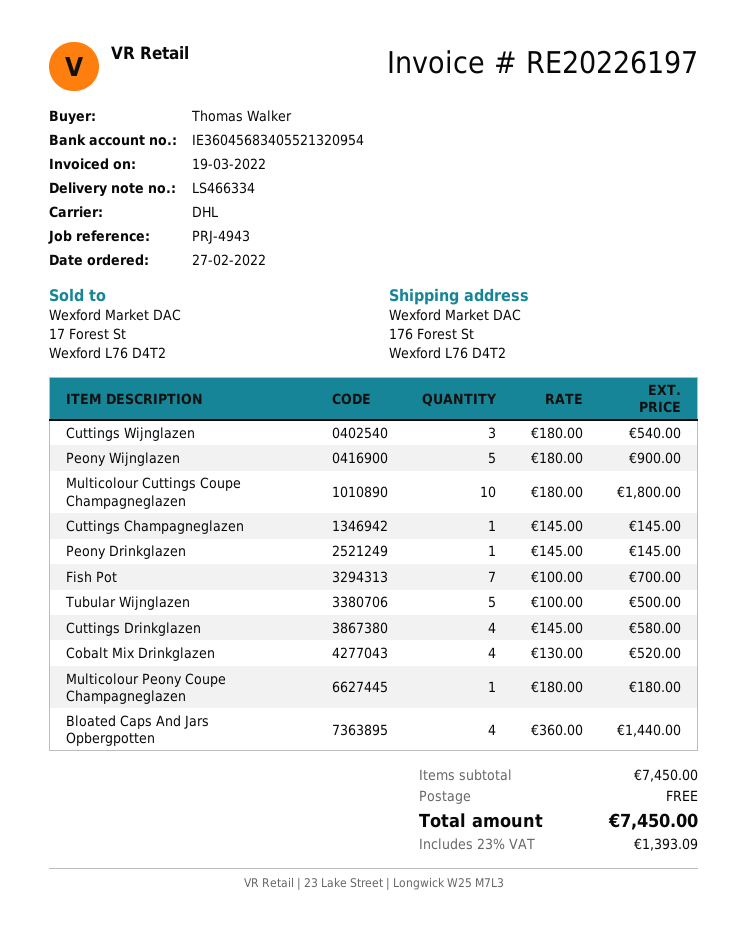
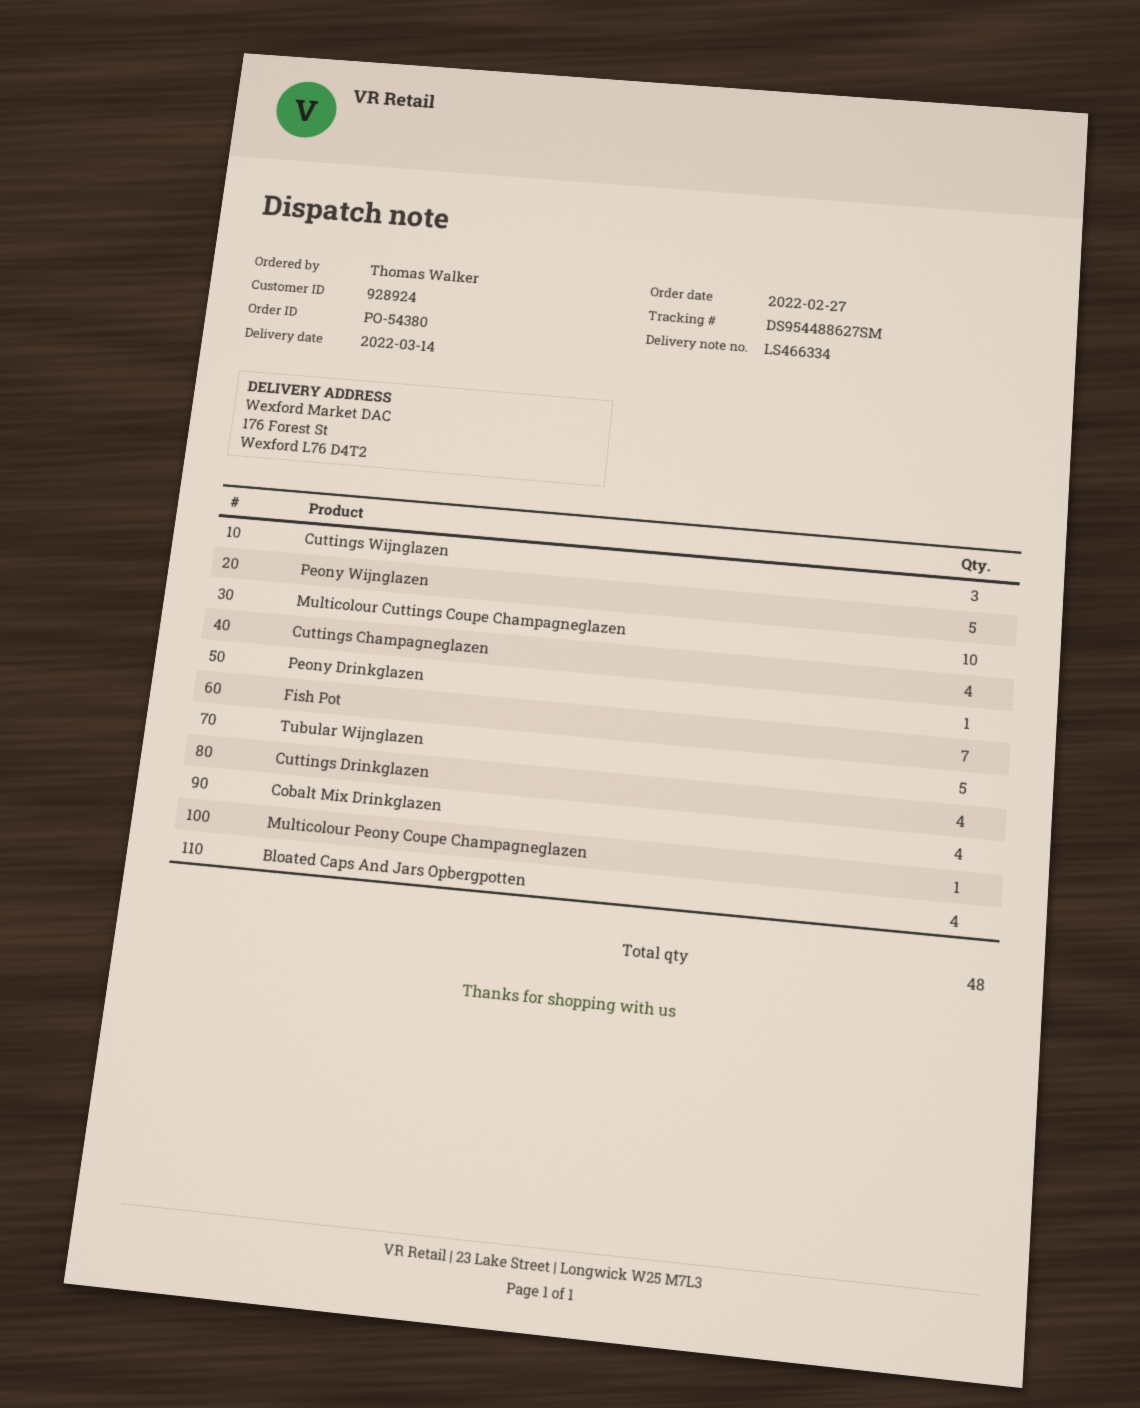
Cuttings Champagneglazen: 1 -> 4

